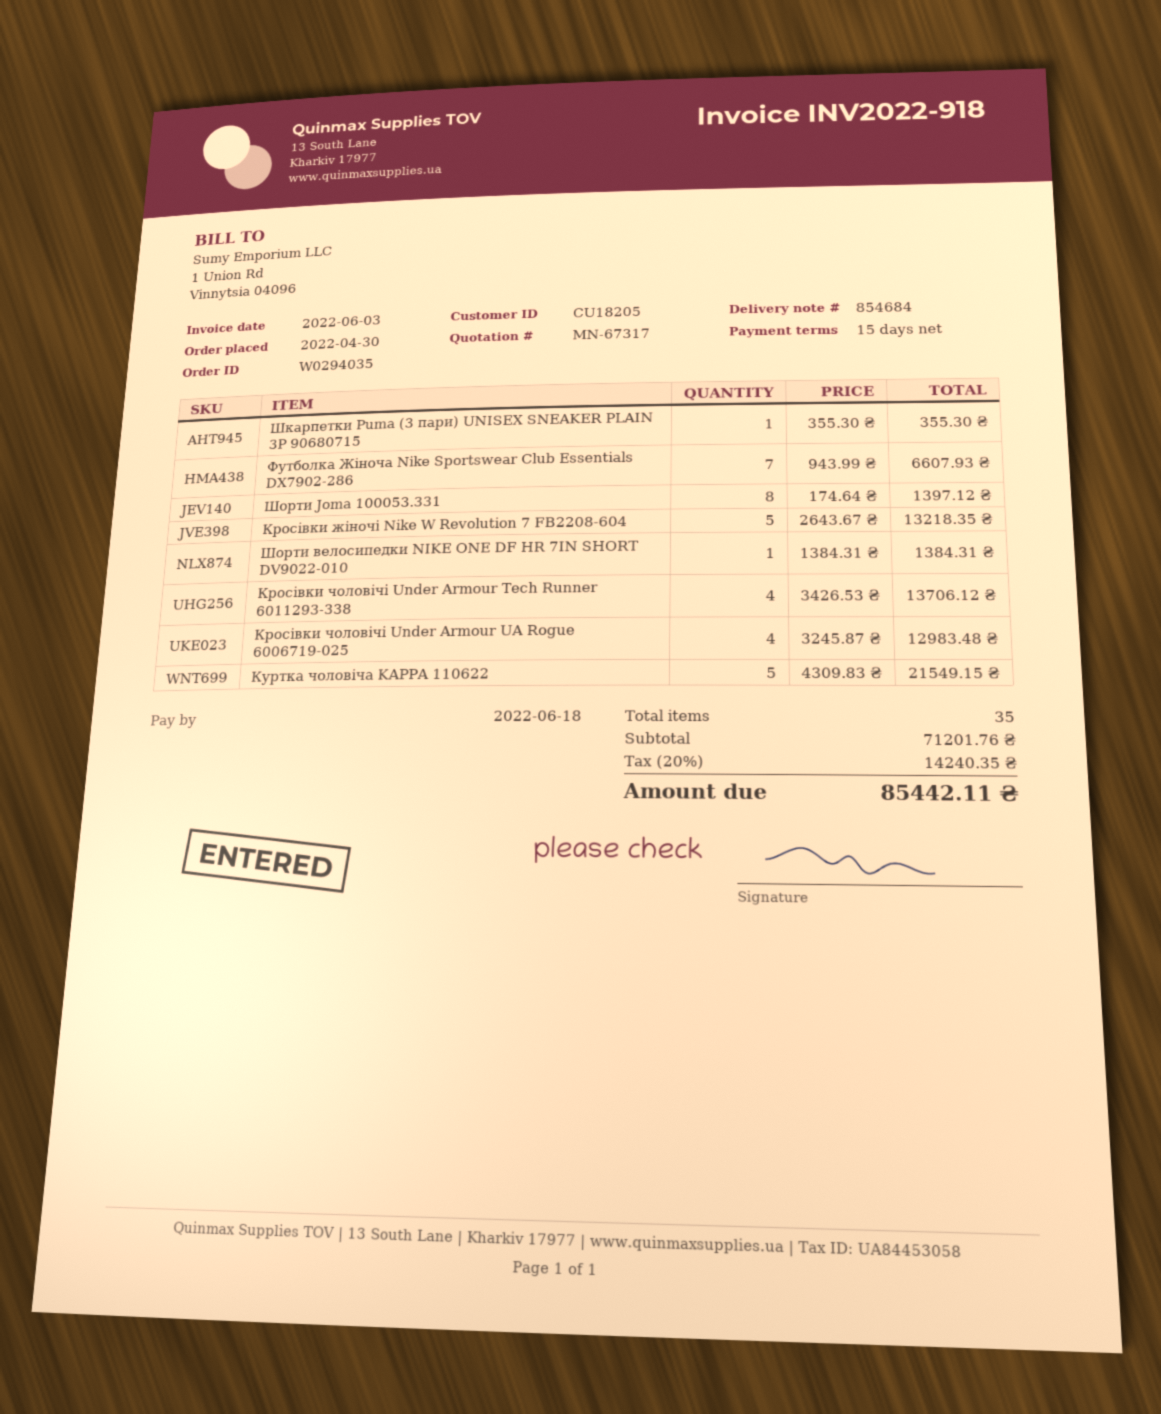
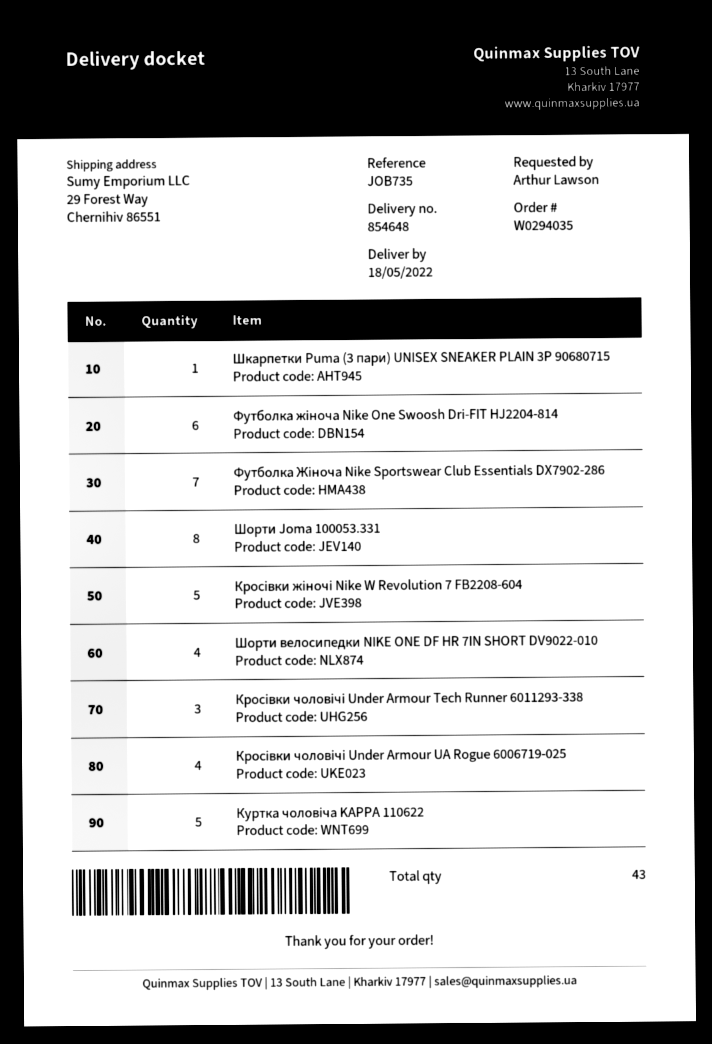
delivery note number: 854684 -> 854648
Шорти велосипедки NIKE ONE DF HR 7IN SHORT DV9022-010: 1 -> 4
Кросівки чоловічі Under Armour Tech Runner 6011293-338: 4 -> 3
Футболка жіноча Nike One Swoosh Dri-FIT HJ2204-814: none -> 6
total quantity: 35 -> 43

